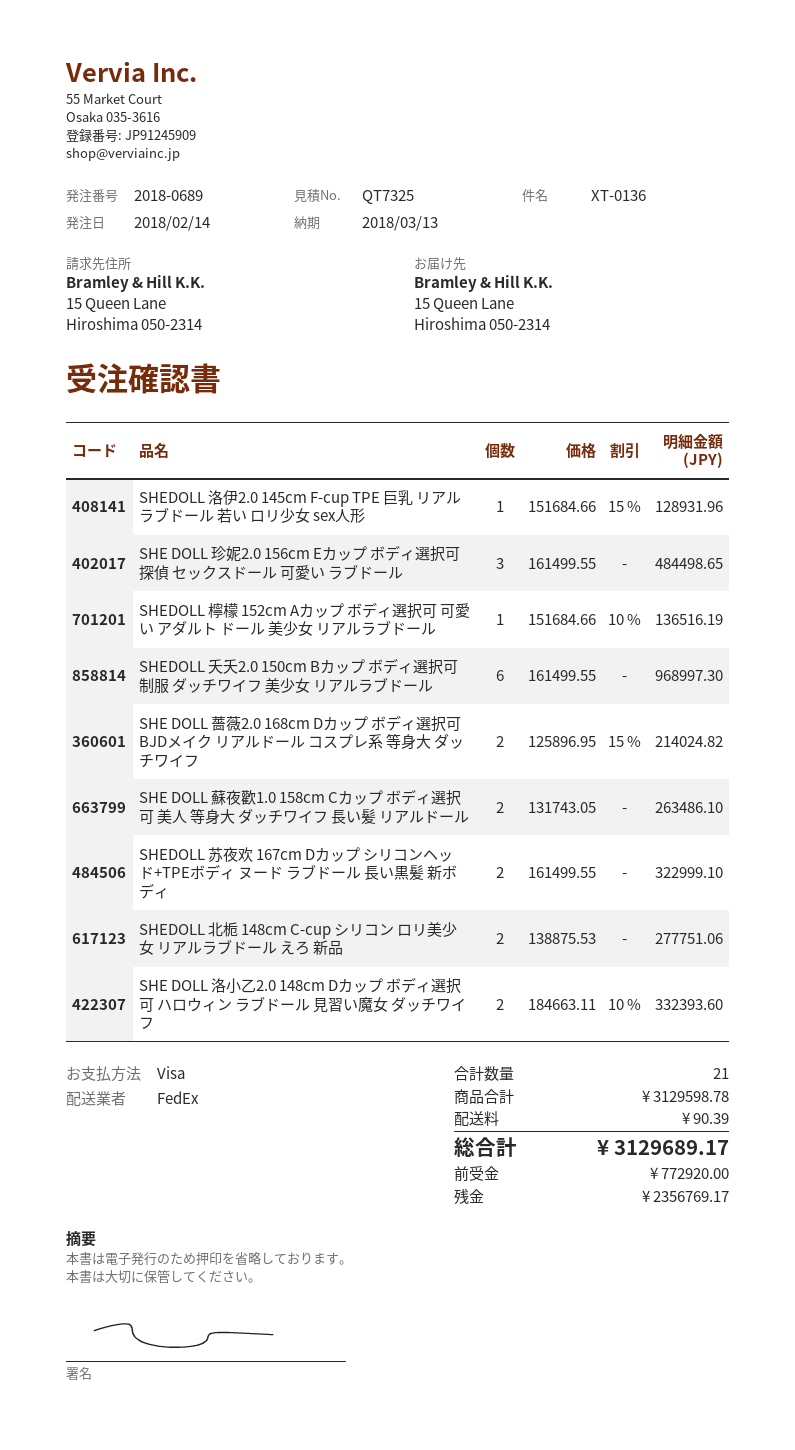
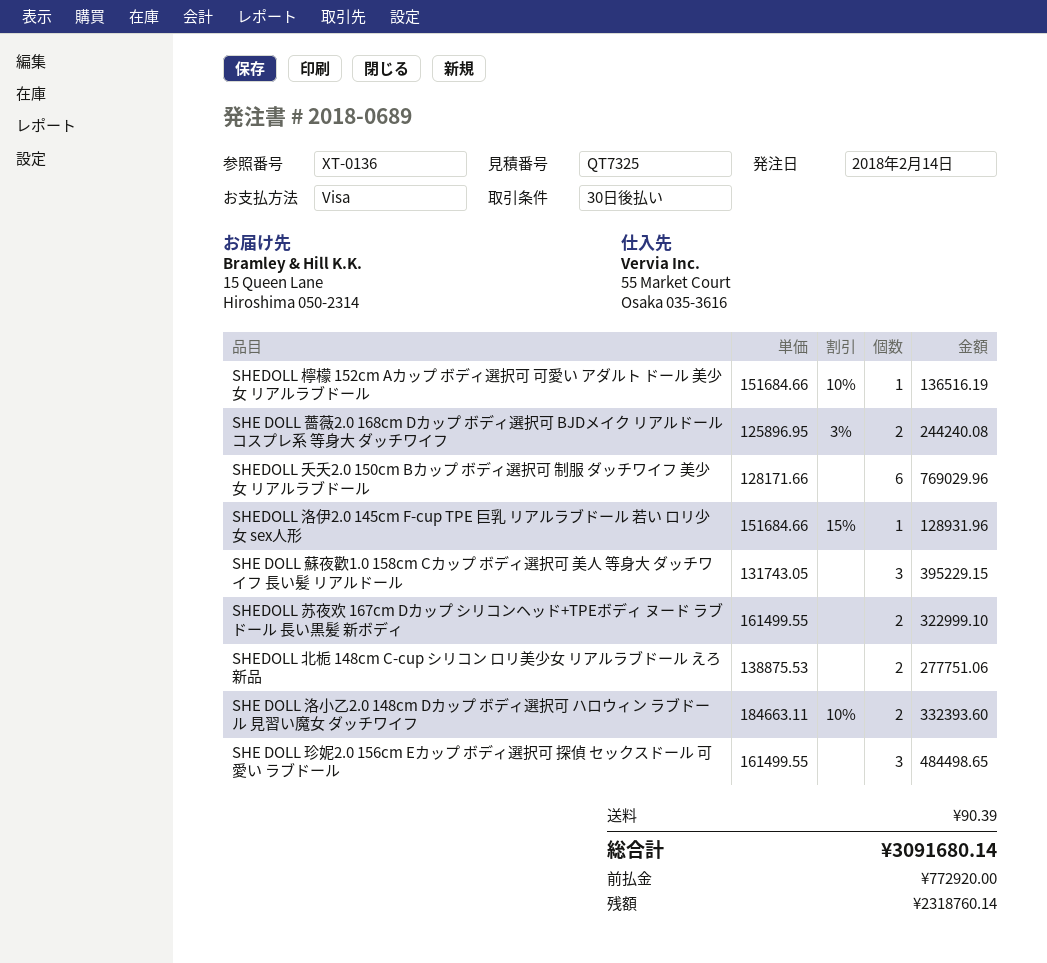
SHEDOLL 夭夭2.0 150cm Bカップ ボディ選択可 制服 ダッチワイフ 美少女 リアルラブドール: 6 x 161499.55 = 968997.30 -> 6 x 128171.66 = 769029.96
SHE DOLL 薔薇2.0 168cm Dカップ ボディ選択可 BJDメイク リアルドール コスプレ系 等身大 ダッチワイフ: 2 x 125896.95 - 15% = 214024.82 -> 2 x 125896.95 - 3% = 244240.08
SHE DOLL 蘇夜歡1.0 158cm Cカップ ボディ選択可 美人 等身大 ダッチワイフ 長い髪 リアルドール: 2 x 131743.05 = 263486.10 -> 3 x 131743.05 = 395229.15
total: 3129689.17 -> 3091680.14
balance: 2356769.17 -> 2318760.14

